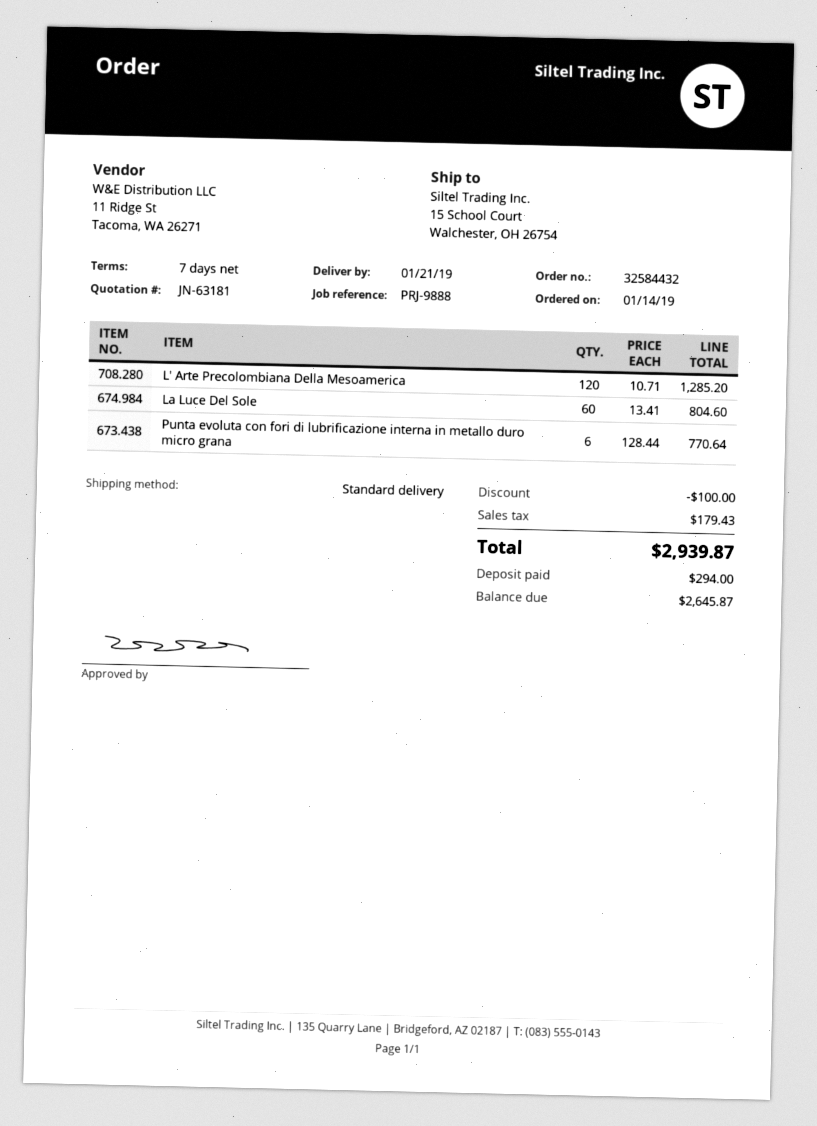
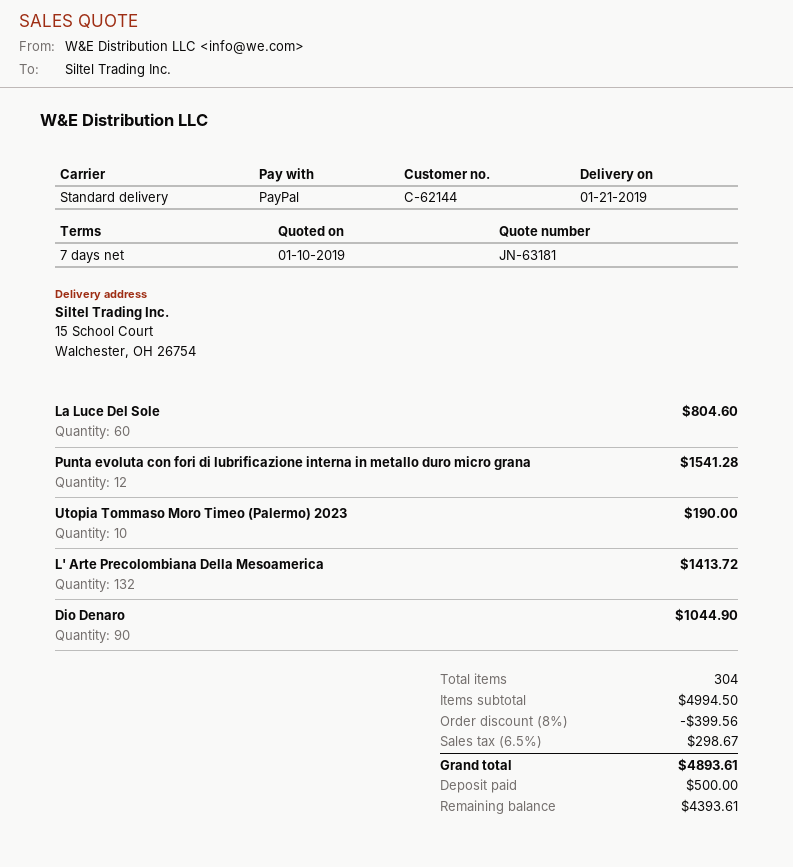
L' Arte Precolombiana Della Mesoamerica: 120 for 1285.20 -> 132 for 1413.72
Punta evoluta con fori di lubrificazione interna in metallo duro micro grana: 6 for 770.64 -> 12 for 1541.28
Utopia Tommaso Moro Timeo (Palermo) 2023: none -> 10 for 190.00
Dio Denaro: none -> 90 for 1044.90
discount: 100.00 -> 399.56
tax: 179.43 -> 298.67
total: 2939.87 -> 4893.61
deposit: 294.00 -> 500.00
balance: 2645.87 -> 4393.61

